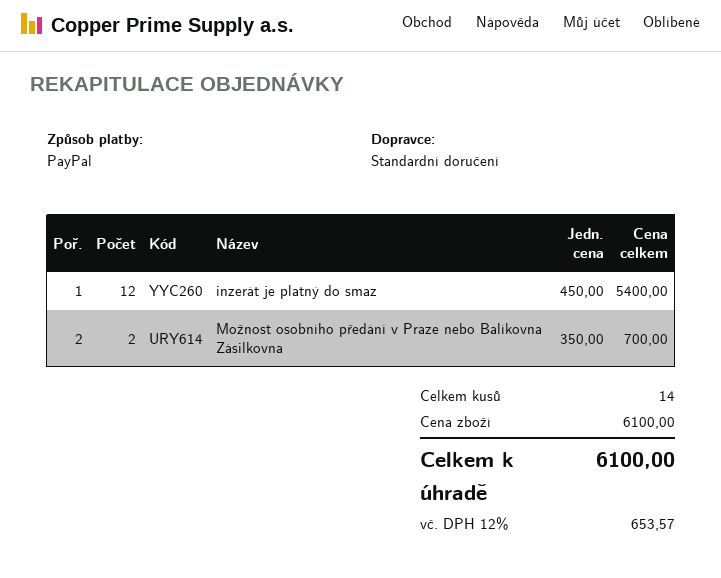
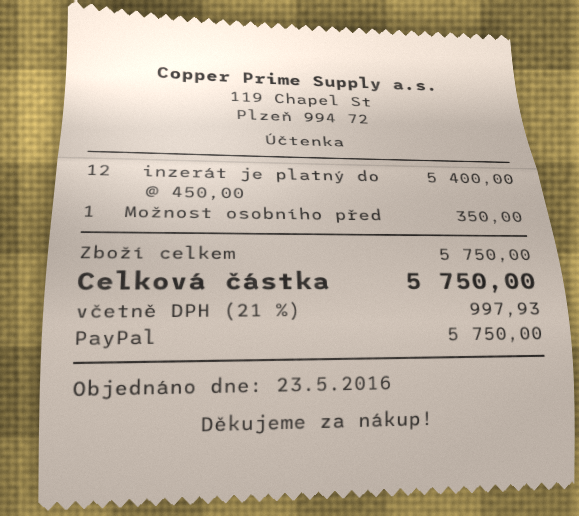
Možnost osobního předání v Praze nebo Balíkovna Zásilkovna: 2 x 350.00 = 700.00 -> 1 x 350.00 = 350.00
subtotal: 6100.00 -> 5750.00
tax: 12% = 653.57 -> 21% = 997.93
total: 6100.00 -> 5750.00

